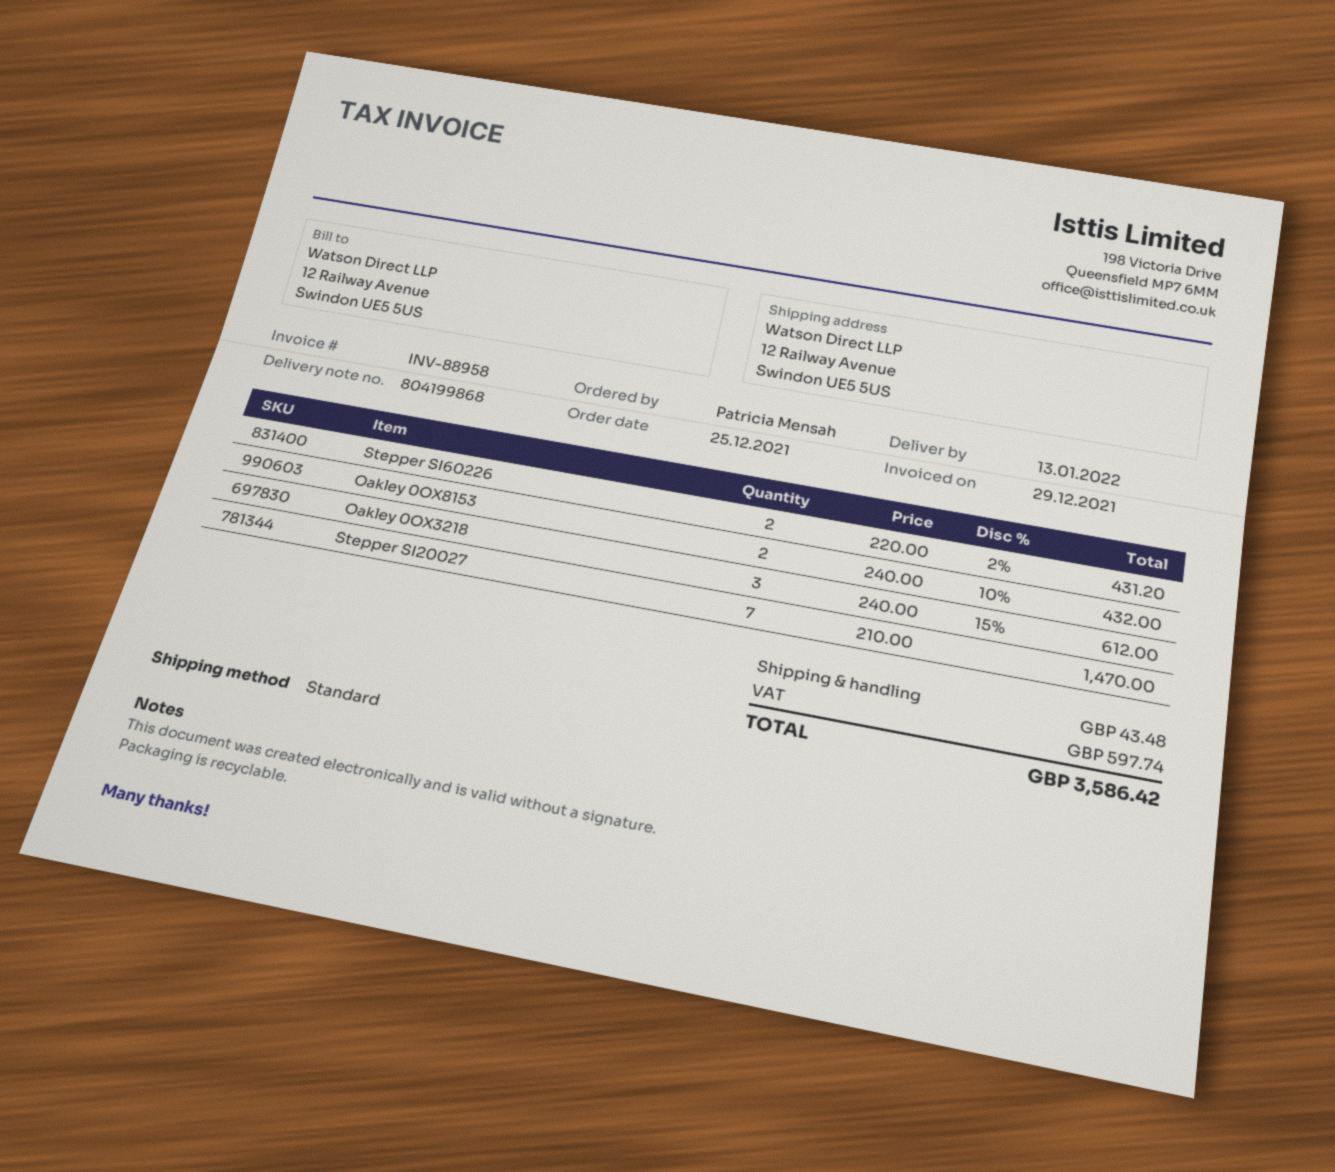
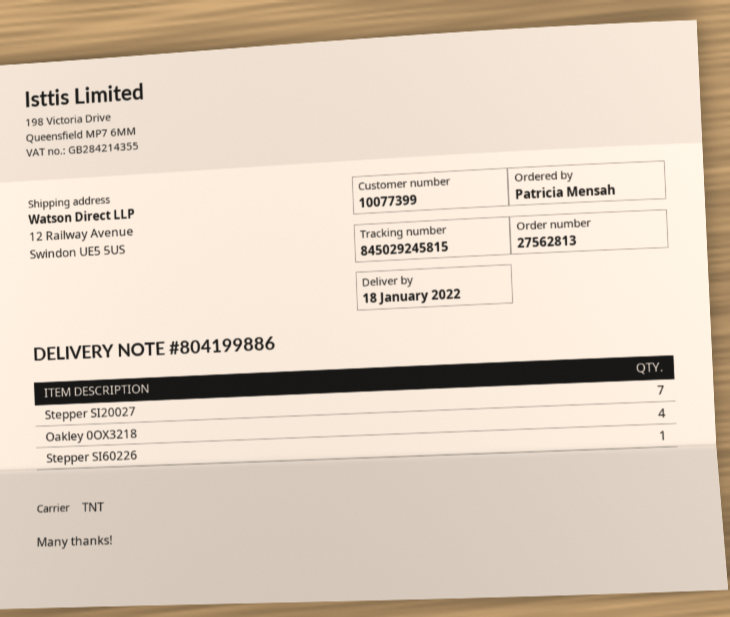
delivery note number: 804199868 -> 804199886
delivery date: 2022-01-13 -> 2022-01-18
shipping method: standard -> TNT
Stepper SI60226: 2 -> 1
Oakley 0OX8153: 2 -> none
Oakley 0OX3218: 3 -> 4

